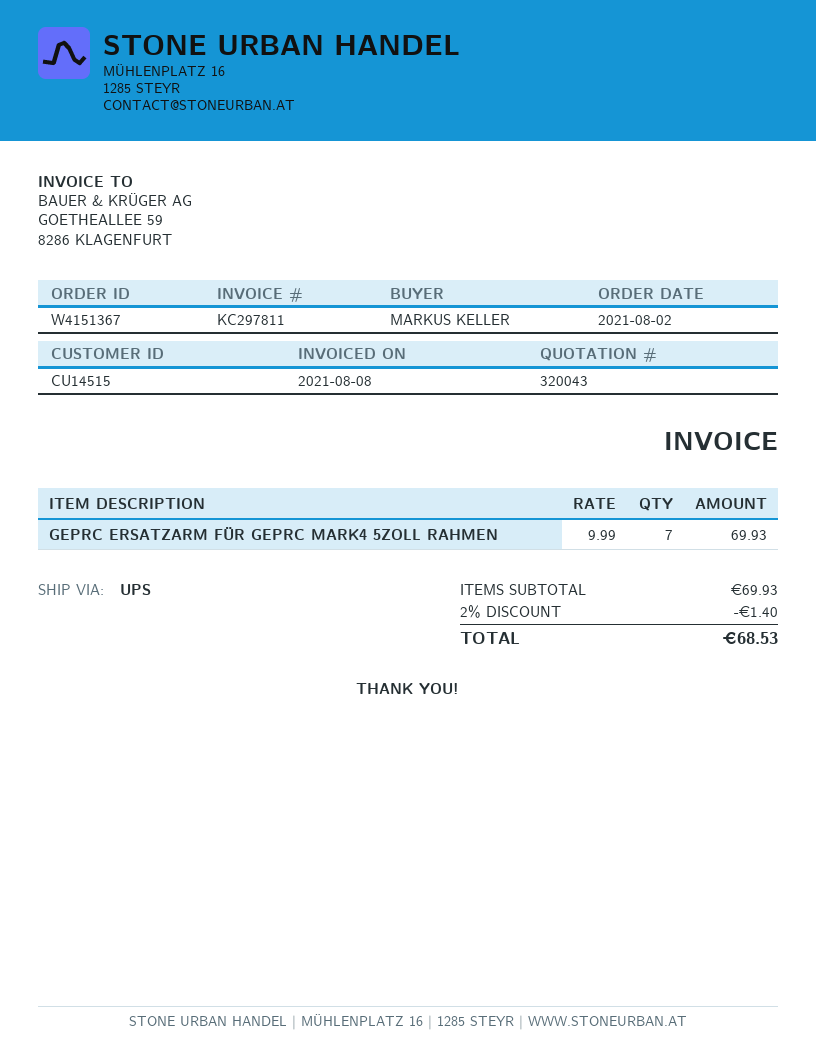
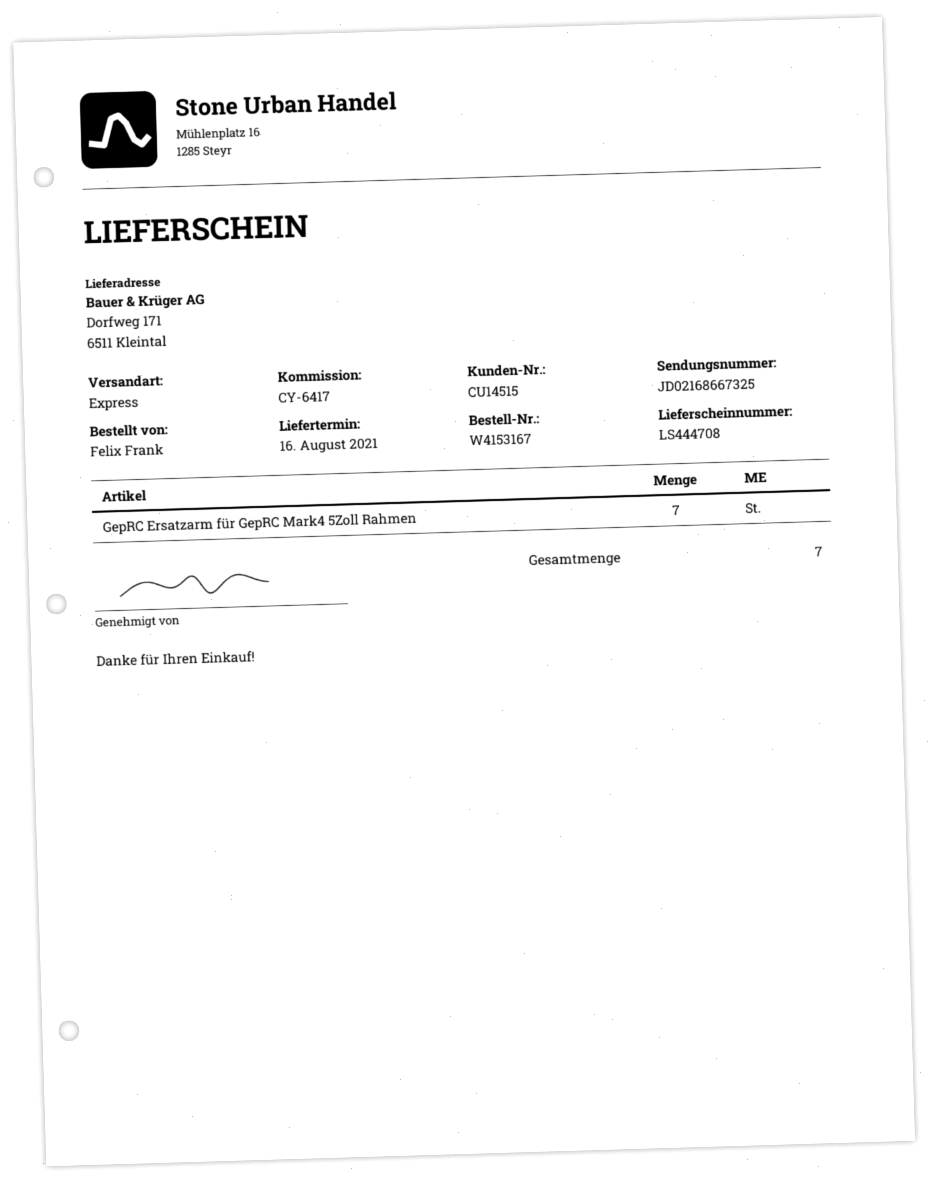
order number: W4151367 -> W4153167
ordered by: MARKUS KELLER -> Felix Frank
shipping method: UPS -> express

